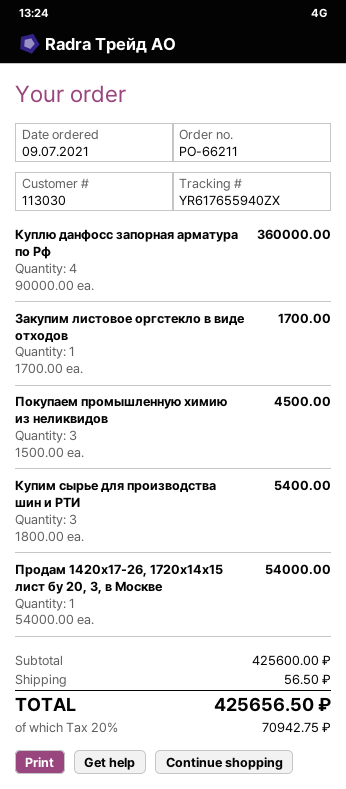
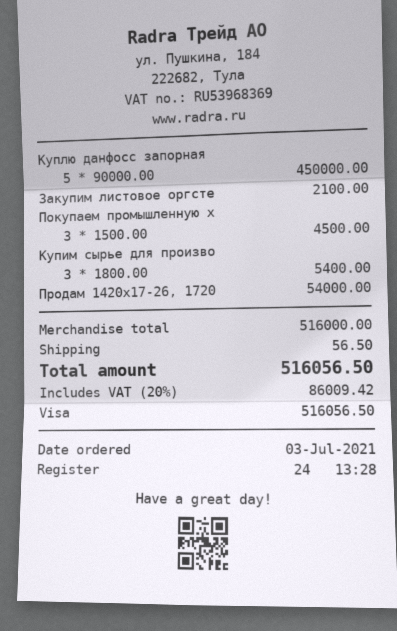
order date: 2021-07-09 -> 2021-07-03
Куплю данфосс запорная арматура по Рф: 4 x 90000.00 = 360000.00 -> 5 x 90000.00 = 450000.00
Закупим листовое оргстекло в виде отходов: 1 x 1700.00 = 1700.00 -> 1 x 2100.00 = 2100.00
subtotal: 425600.00 -> 516000.00
tax: 20% = 70942.75 -> 20% = 86009.42
total: 425656.50 -> 516056.50

